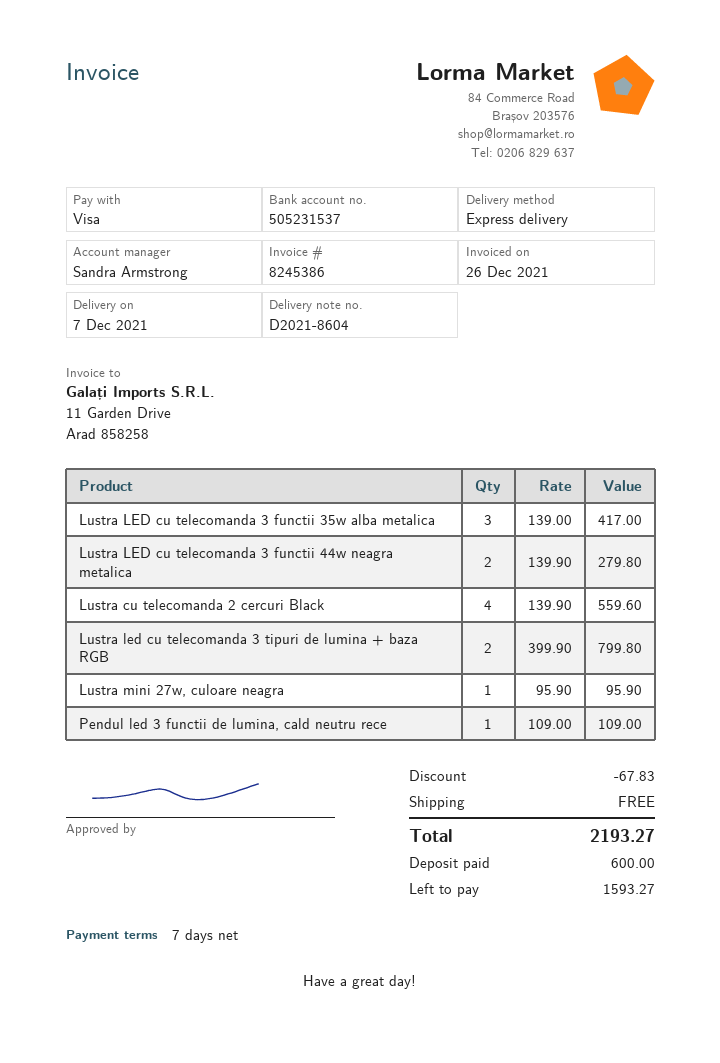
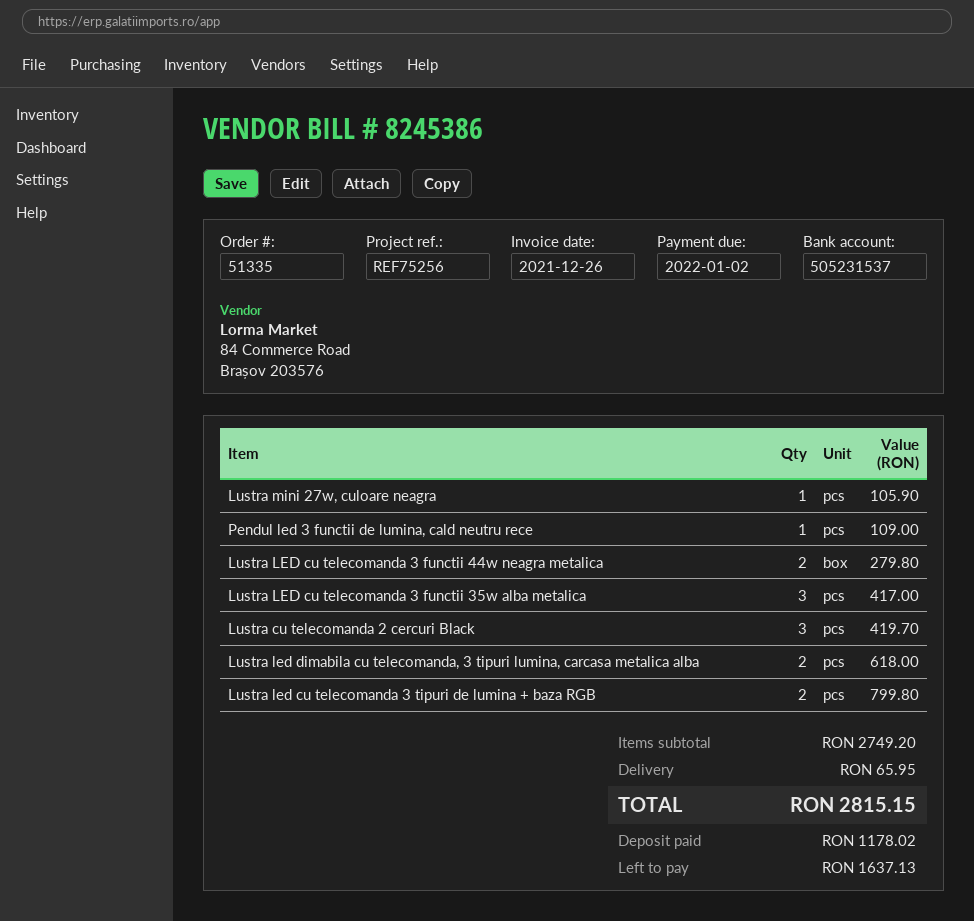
Lustra cu telecomanda 2 cercuri Black: 4 for 559.60 -> 3 for 419.70
Lustra mini 27w, culoare neagra: 1 for 95.90 -> 1 for 105.90
Lustra led dimabila cu telecomanda, 3 tipuri lumina, carcasa metalica alba: none -> 2 for 618.00
discount: 67.83 -> none
shipping: 0.00 -> 65.95
total: 2193.27 -> 2815.15
deposit: 600.00 -> 1178.02
balance: 1593.27 -> 1637.13

